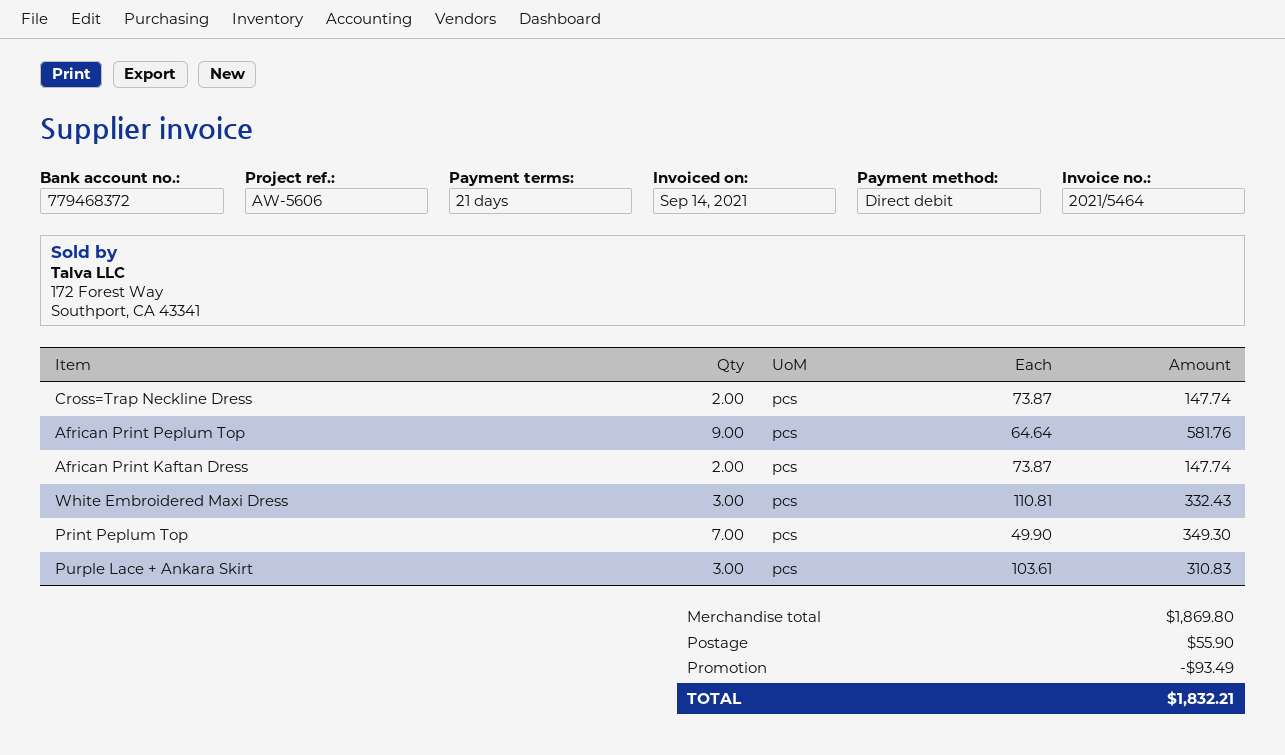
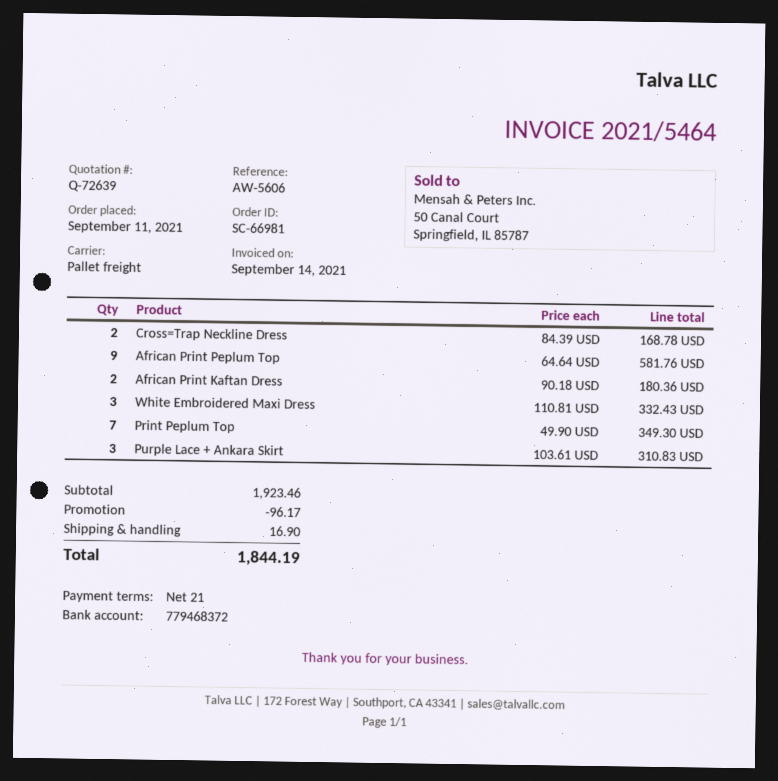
Cross=Trap Neckline Dress: 2 x 73.87 = 147.74 -> 2 x 84.39 = 168.78
African Print Kaftan Dress: 2 x 73.87 = 147.74 -> 2 x 90.18 = 180.36
subtotal: 1869.80 -> 1923.46
discount: 93.49 -> 96.17
shipping: 55.90 -> 16.90
total: 1832.21 -> 1844.19

